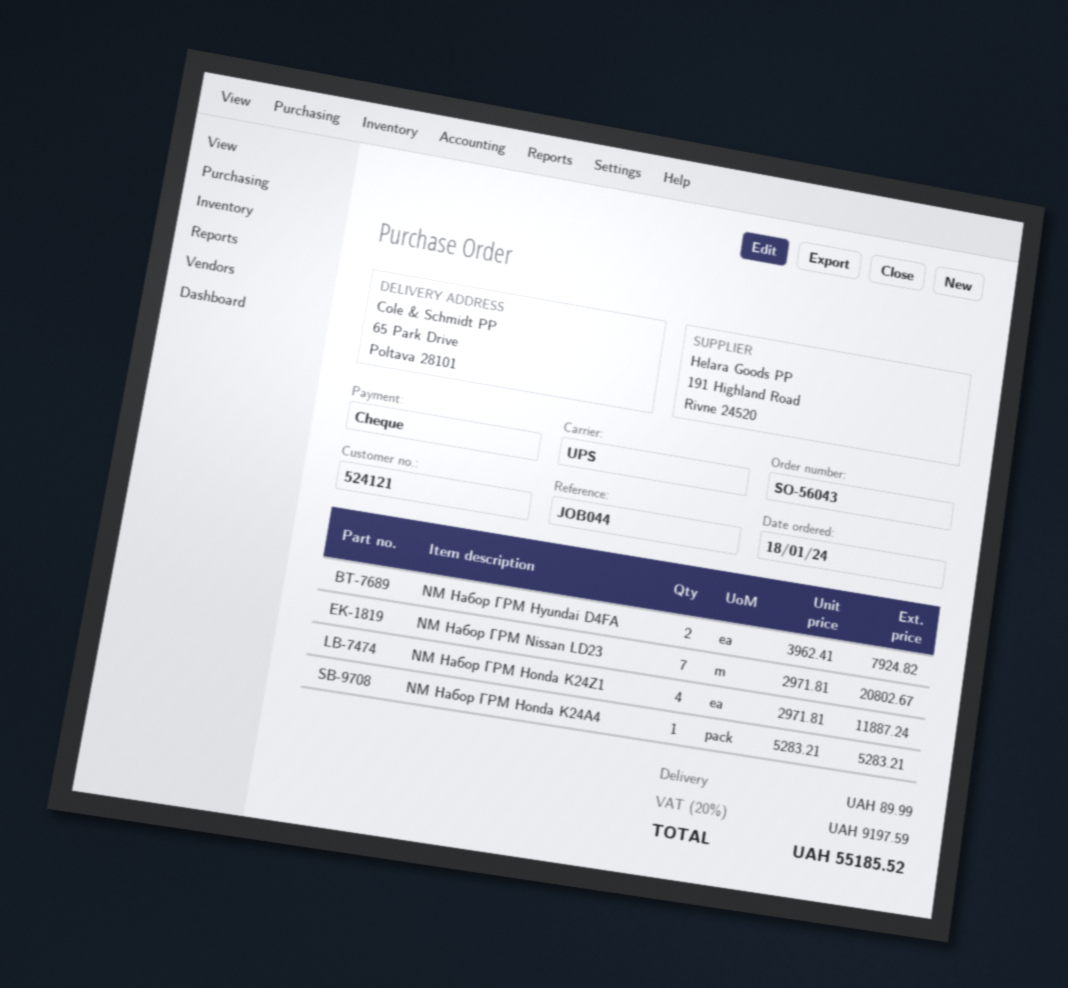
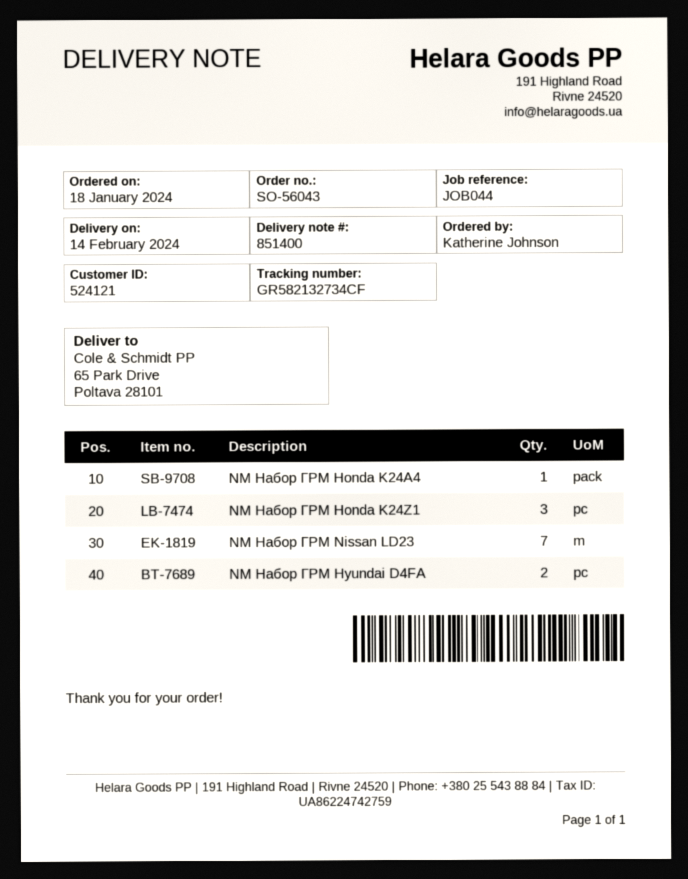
NM Набор ГРМ Honda K24Z1: 4 -> 3

